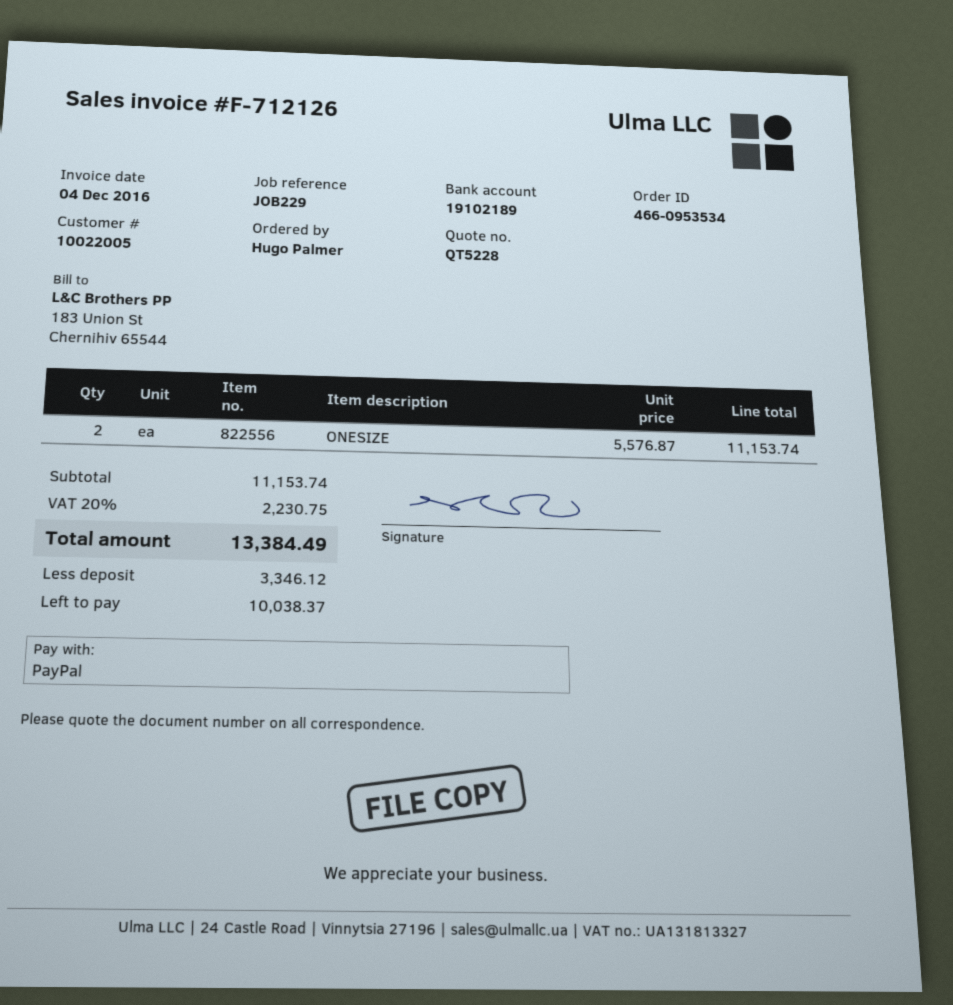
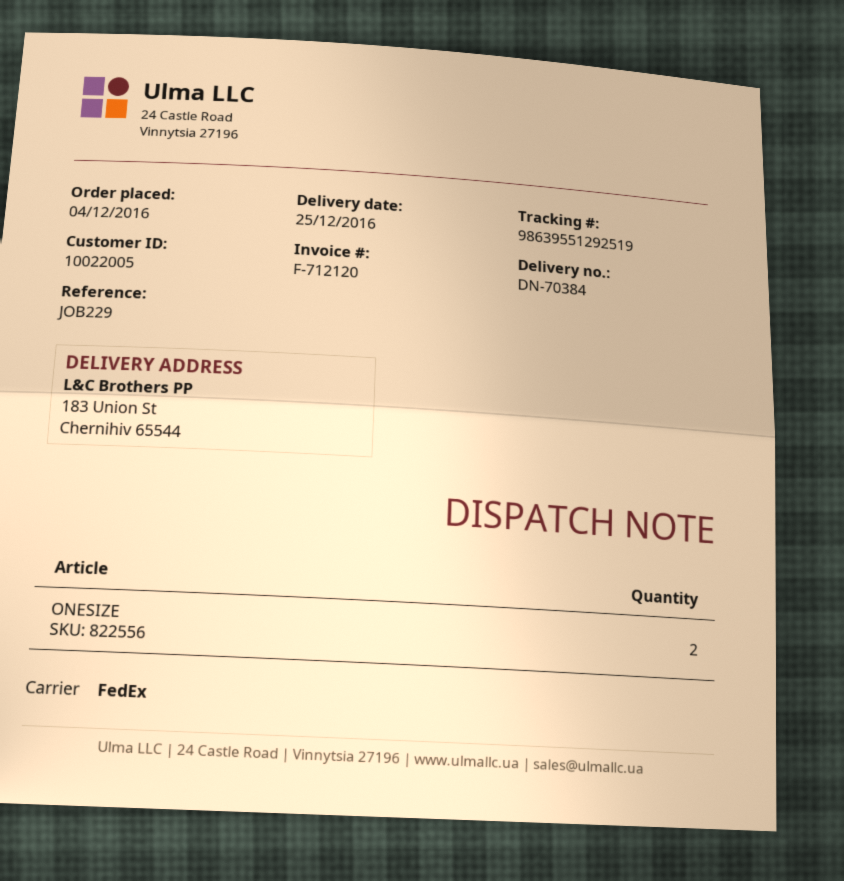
invoice number: F-712126 -> F-712120

